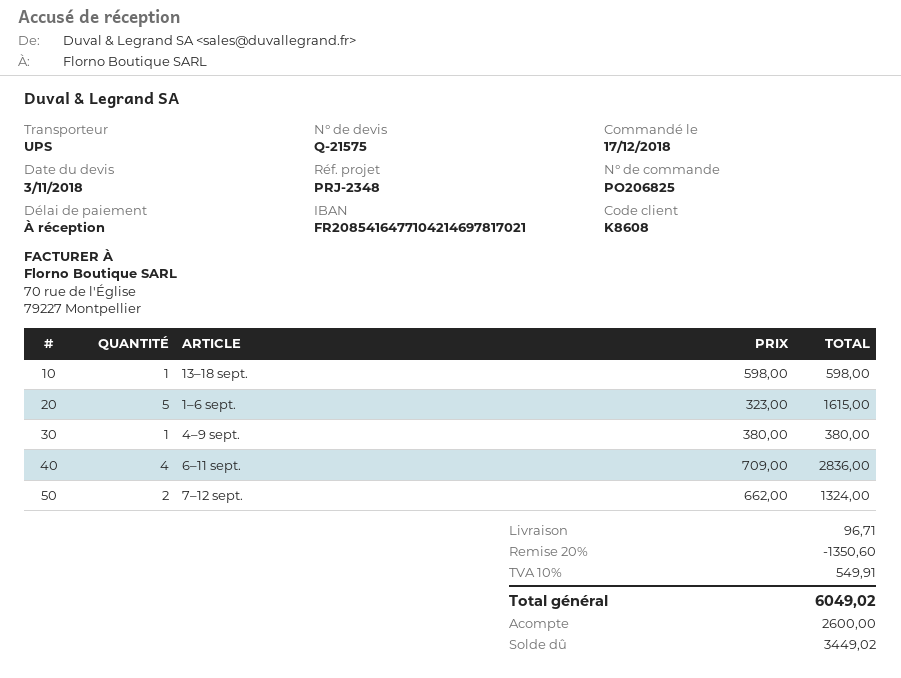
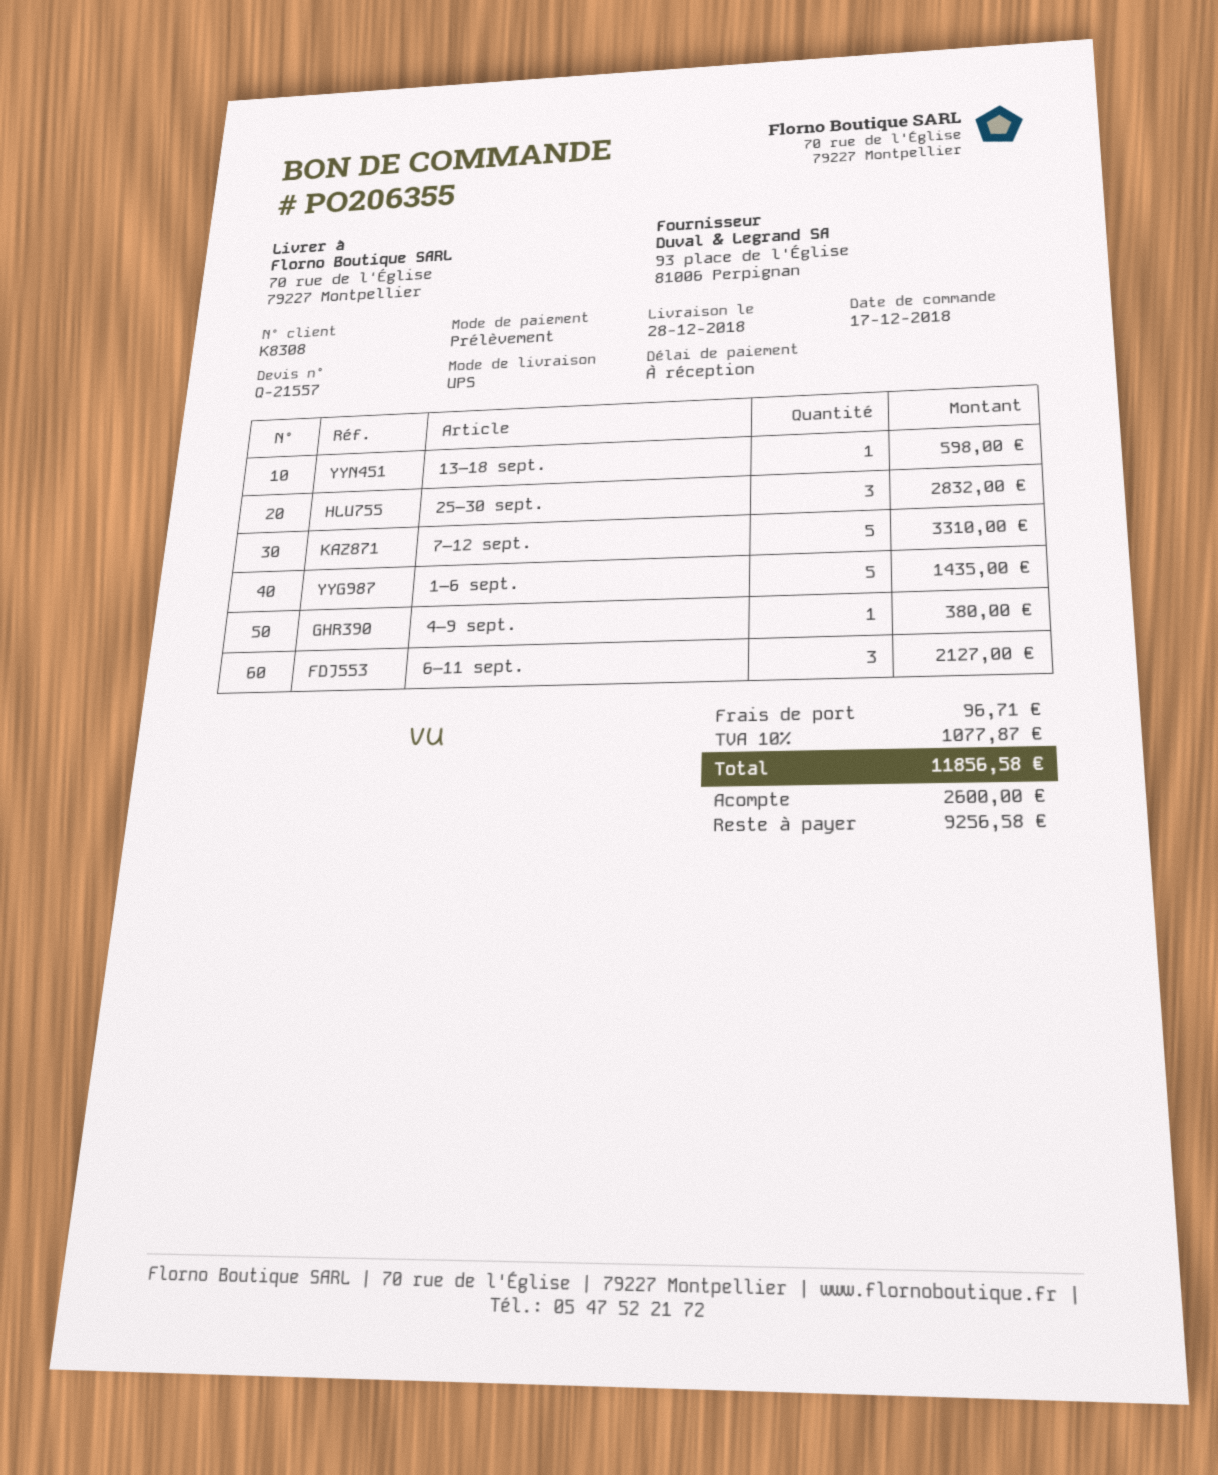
quote number: Q-21575 -> Q-21557
order number: PO206825 -> PO206355
customer number: K8608 -> K8308
1–6 sept.: 5 for 1615.00 -> 5 for 1435.00
6–11 sept.: 4 for 2836.00 -> 3 for 2127.00
7–12 sept.: 2 for 1324.00 -> 5 for 3310.00
25–30 sept.: none -> 3 for 2832.00
discount: 20% = 1350.60 -> none
tax: 10% = 549.91 -> 10% = 1077.87
total: 6049.02 -> 11856.58
balance: 3449.02 -> 9256.58

